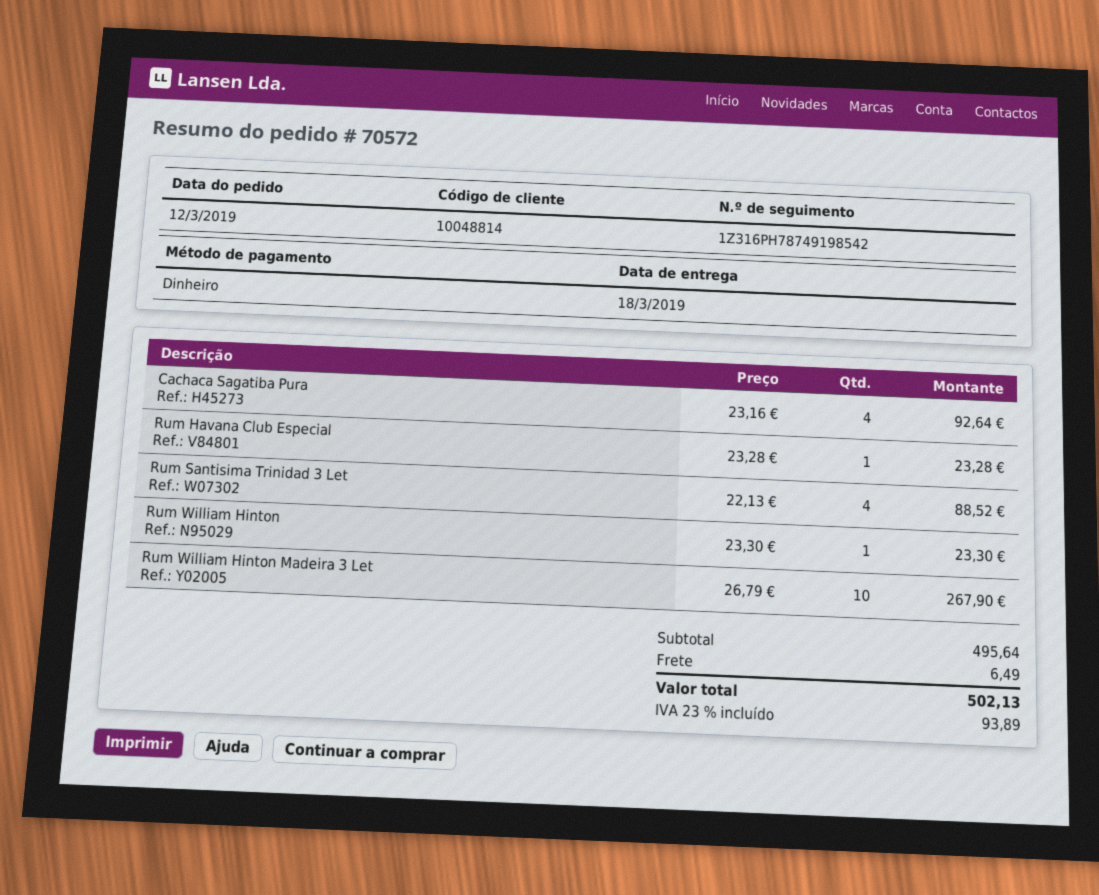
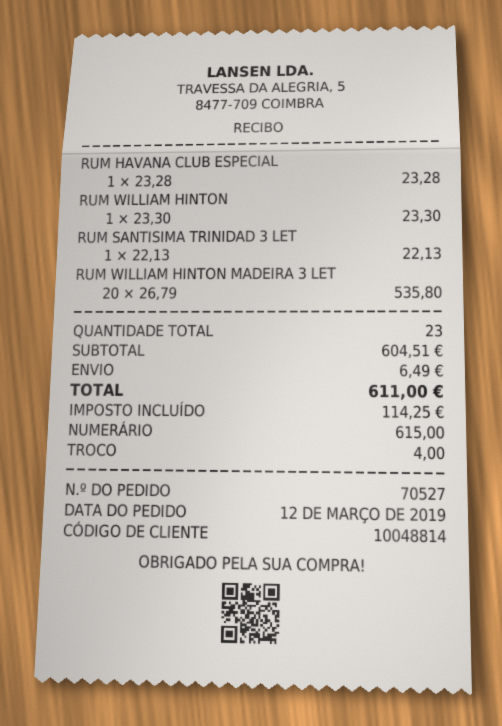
order number: 70572 -> 70527
Cachaca Sagatiba Pura: 4 x 23.16 = 92.64 -> none
Rum Santisima Trinidad 3 Let: 4 x 22.13 = 88.52 -> 1 x 22.13 = 22.13
Rum William Hinton Madeira 3 Let: 10 x 26.79 = 267.90 -> 20 x 26.79 = 535.80
subtotal: 495.64 -> 604.51
tax: 93.89 -> 114.25
total: 502.13 -> 611.00

